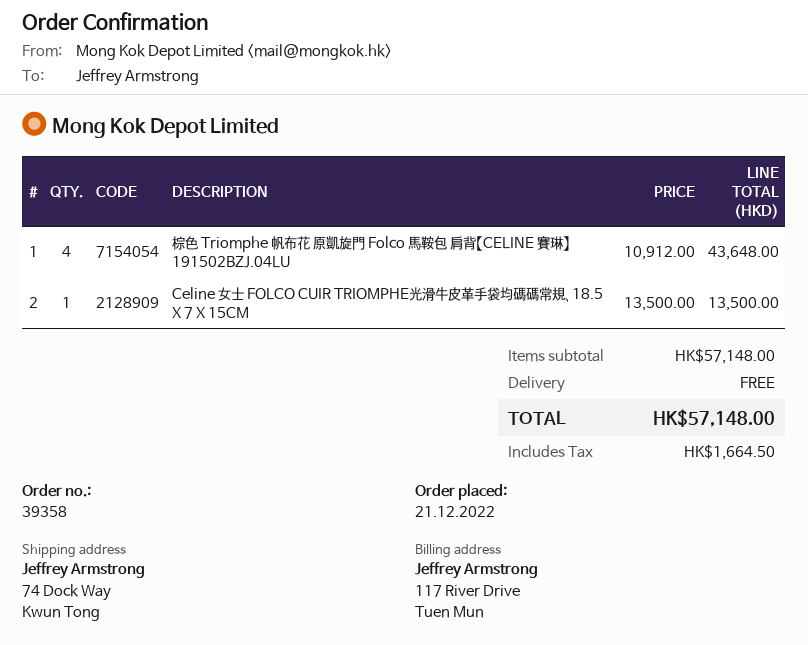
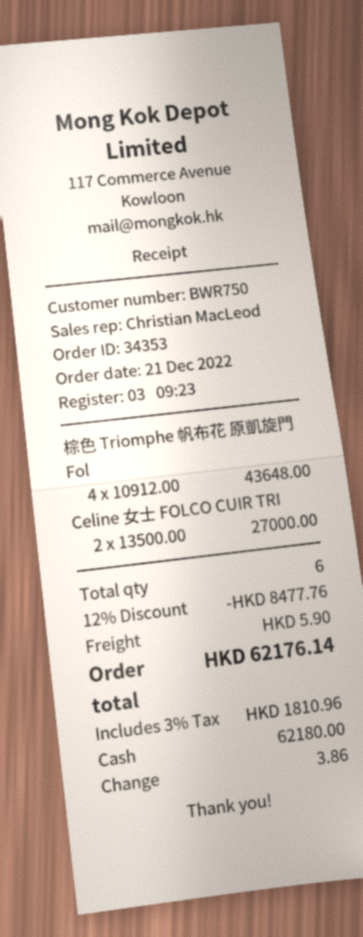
order number: 39358 -> 34353
Celine 女士 FOLCO CUIR TRIOMPHE光滑牛皮革手袋均碼碼常規、18.5 X 7 X 15CM: 1 x 13500.00 = 13500.00 -> 2 x 13500.00 = 27000.00
discount: none -> 12% = 8477.76
shipping: 0.00 -> 5.90
tax: 1664.50 -> 1810.96
total: 57148.00 -> 62176.14

